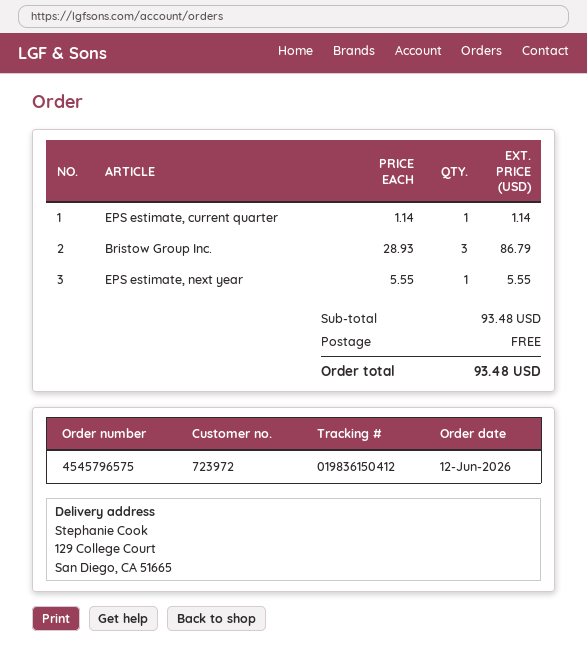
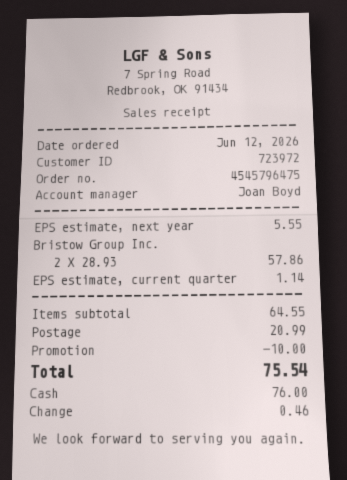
order number: 4545796575 -> 4545796475
Bristow Group Inc.: 3 x 28.93 = 86.79 -> 2 x 28.93 = 57.86
subtotal: 93.48 -> 64.55
discount: none -> 10.00
shipping: 0.00 -> 20.99
total: 93.48 -> 75.54

